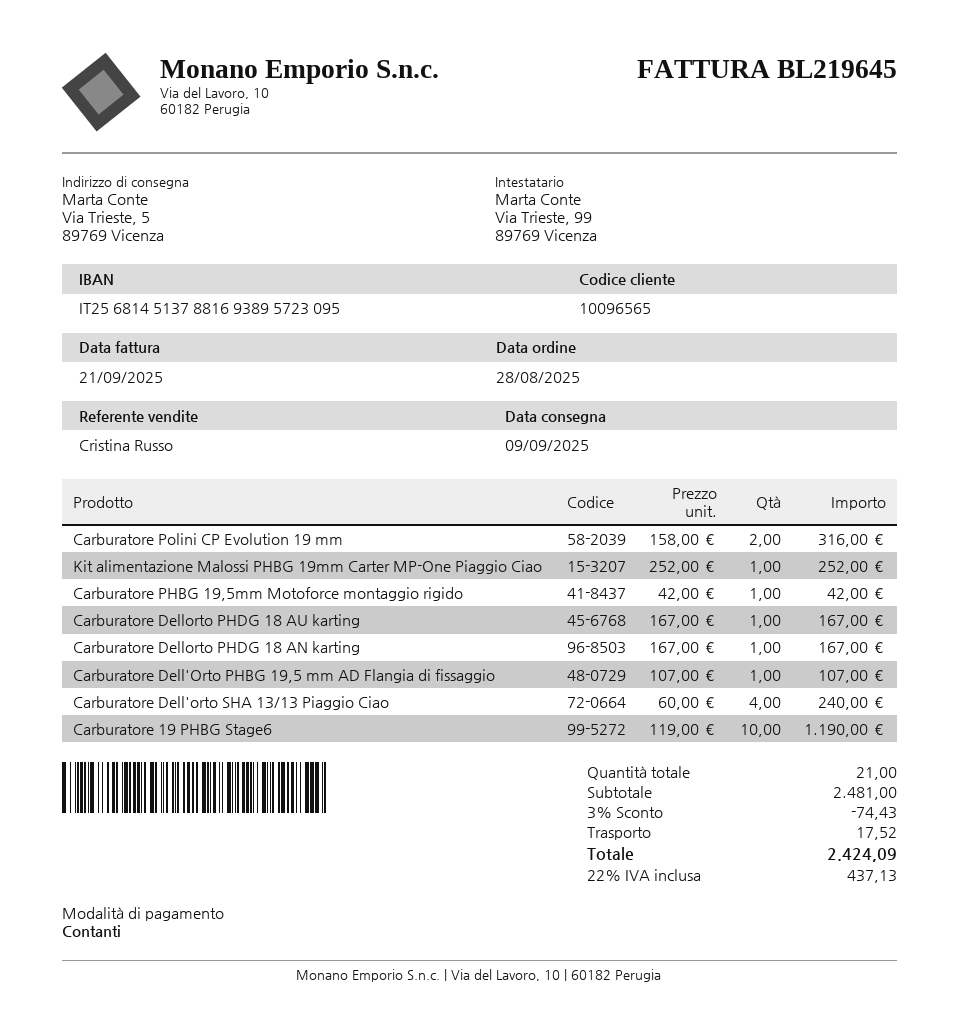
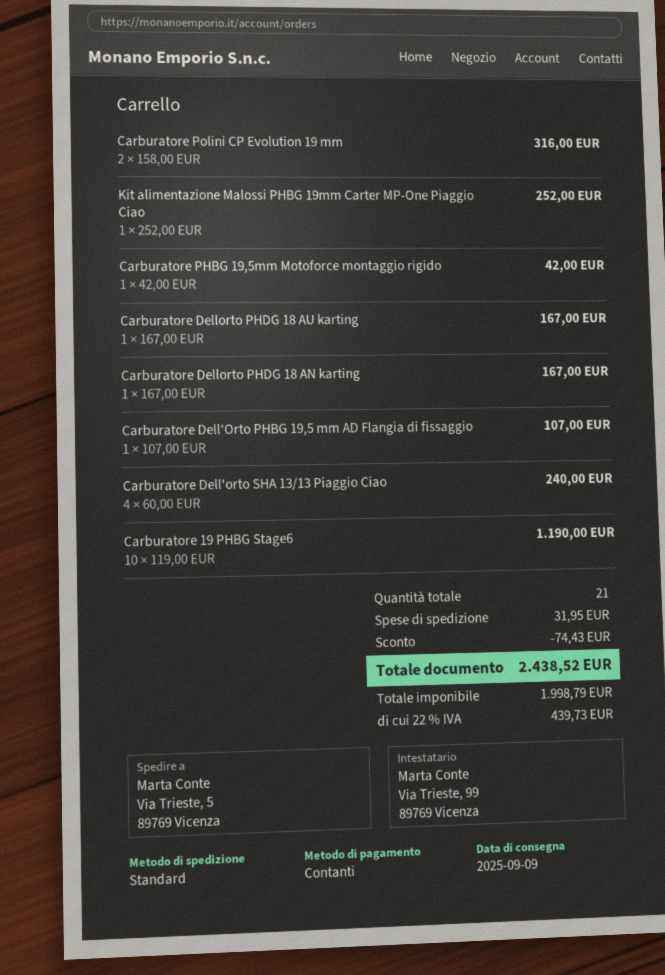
shipping: 17.52 -> 31.95
tax: 22% = 437.13 -> 22% = 439.73
total: 2424.09 -> 2438.52

